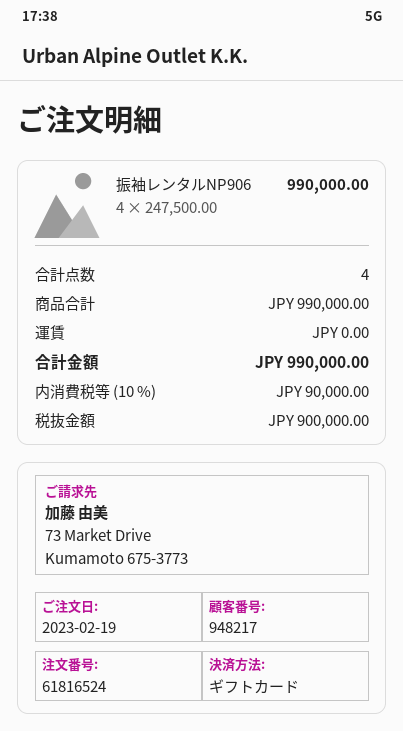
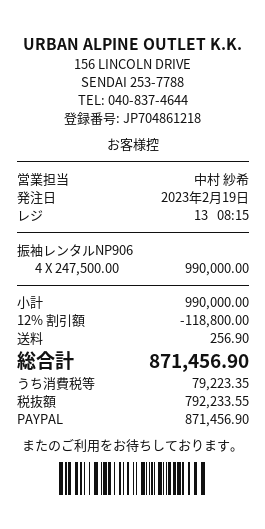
payment method: gift card -> PayPal
discount: none -> 12% = 118800.00
shipping: 0.00 -> 256.90
net: 900000.00 -> 792233.55
tax: 90000.00 -> 79223.35
total: 990000.00 -> 871456.90

